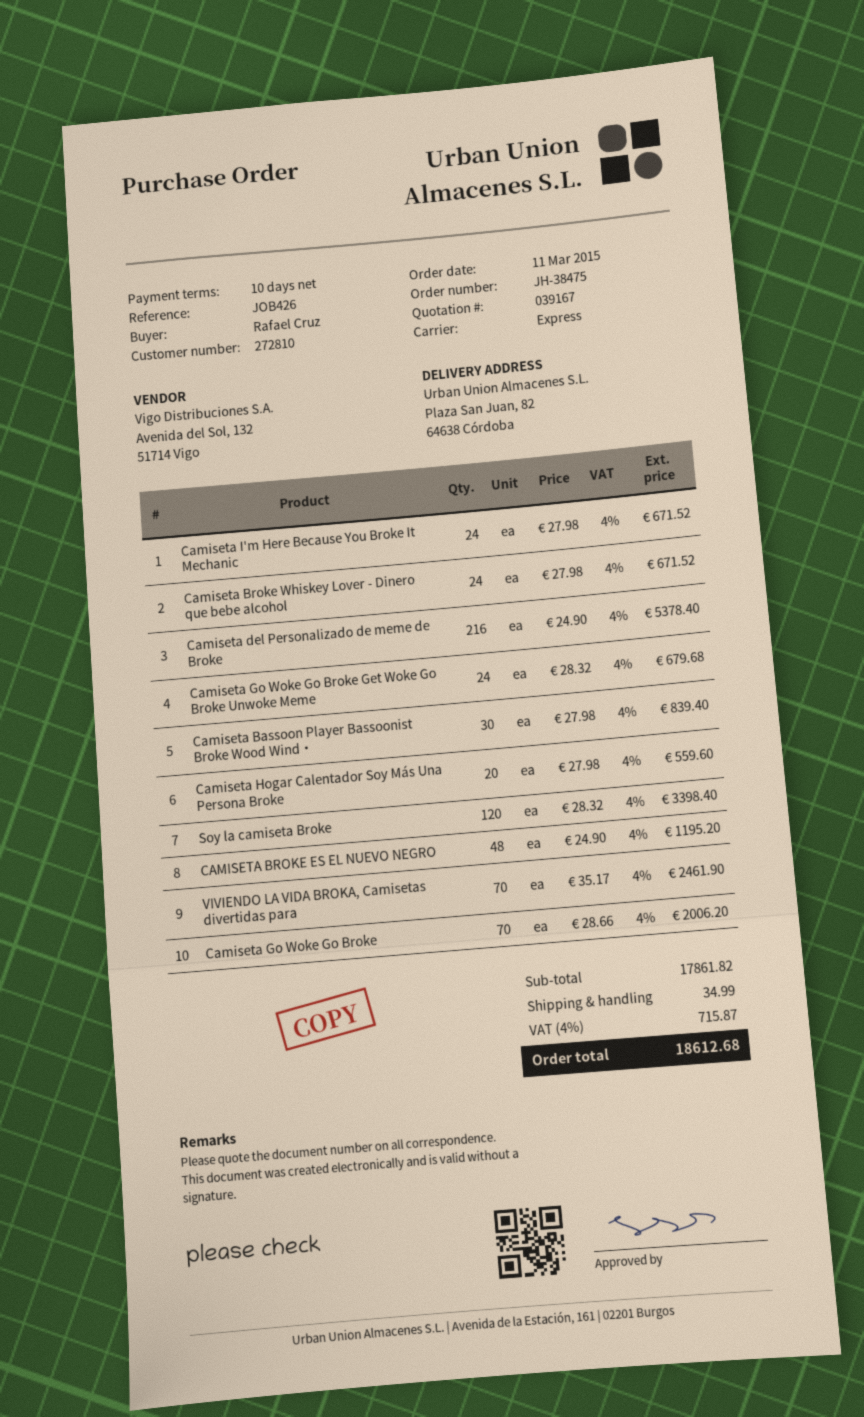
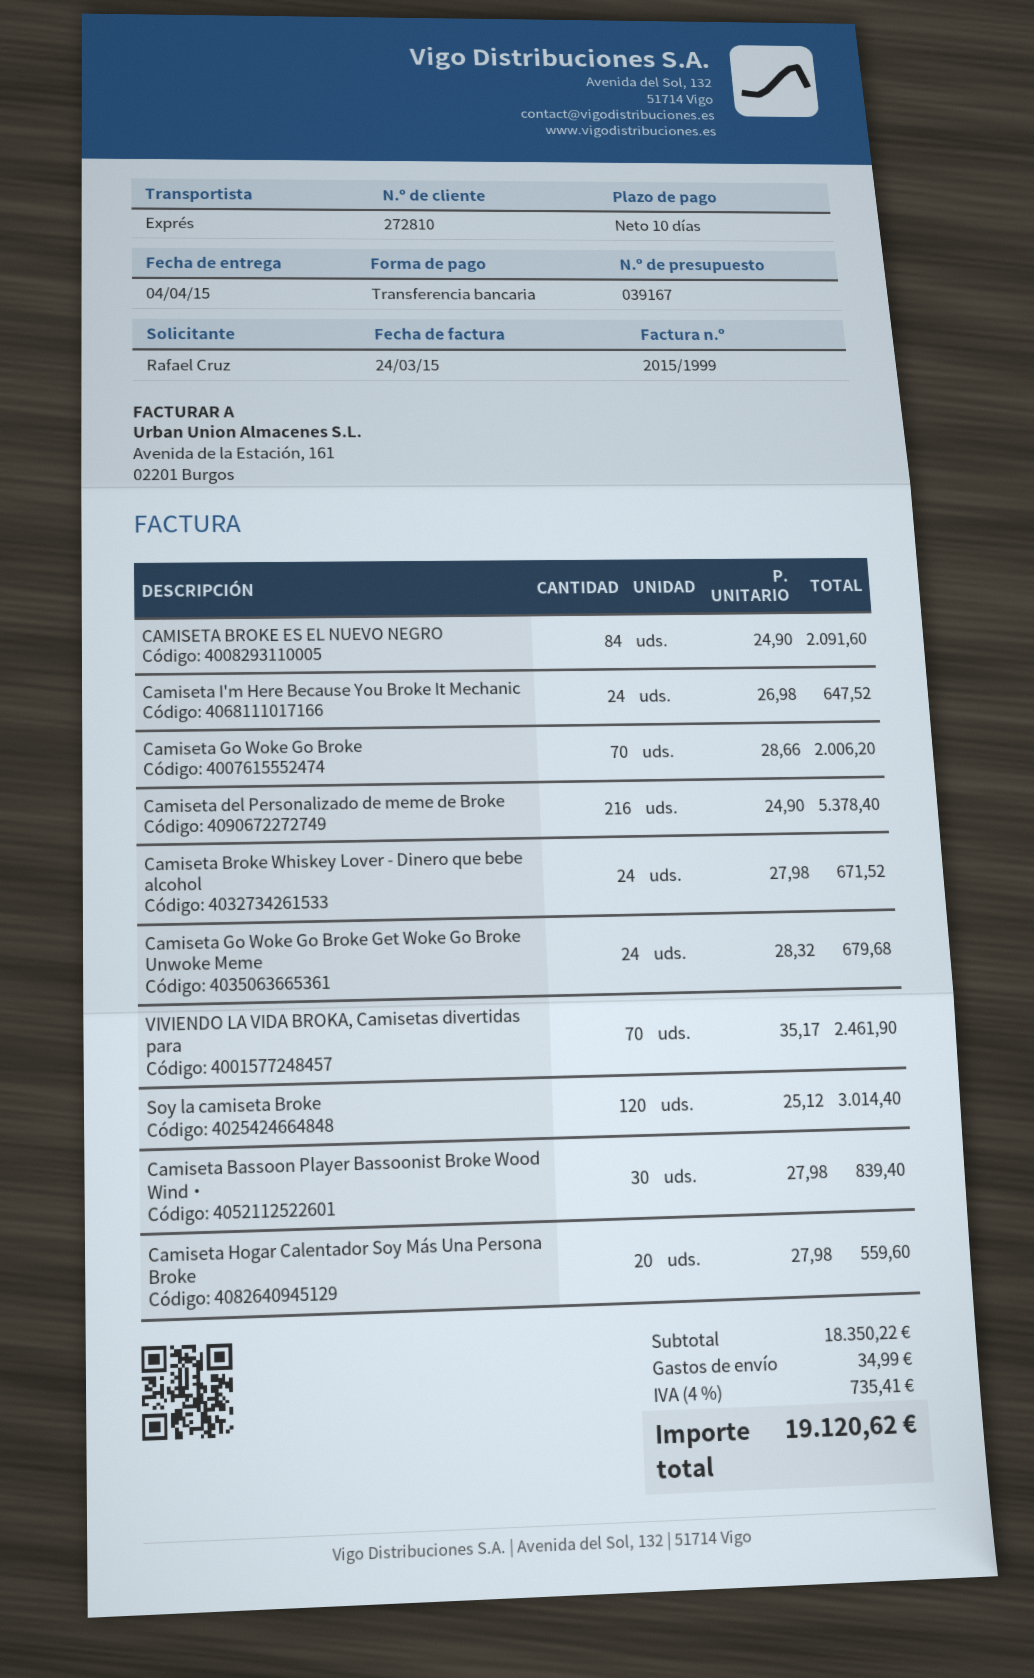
Camiseta I'm Here Because You Broke It Mechanic: 24 x 27.98 = 671.52 -> 24 x 26.98 = 647.52
Soy la camiseta Broke: 120 x 28.32 = 3398.40 -> 120 x 25.12 = 3014.40
CAMISETA BROKE ES EL NUEVO NEGRO: 48 x 24.90 = 1195.20 -> 84 x 24.90 = 2091.60
subtotal: 17861.82 -> 18350.22
tax: 4% = 715.87 -> 4% = 735.41
total: 18612.68 -> 19120.62

